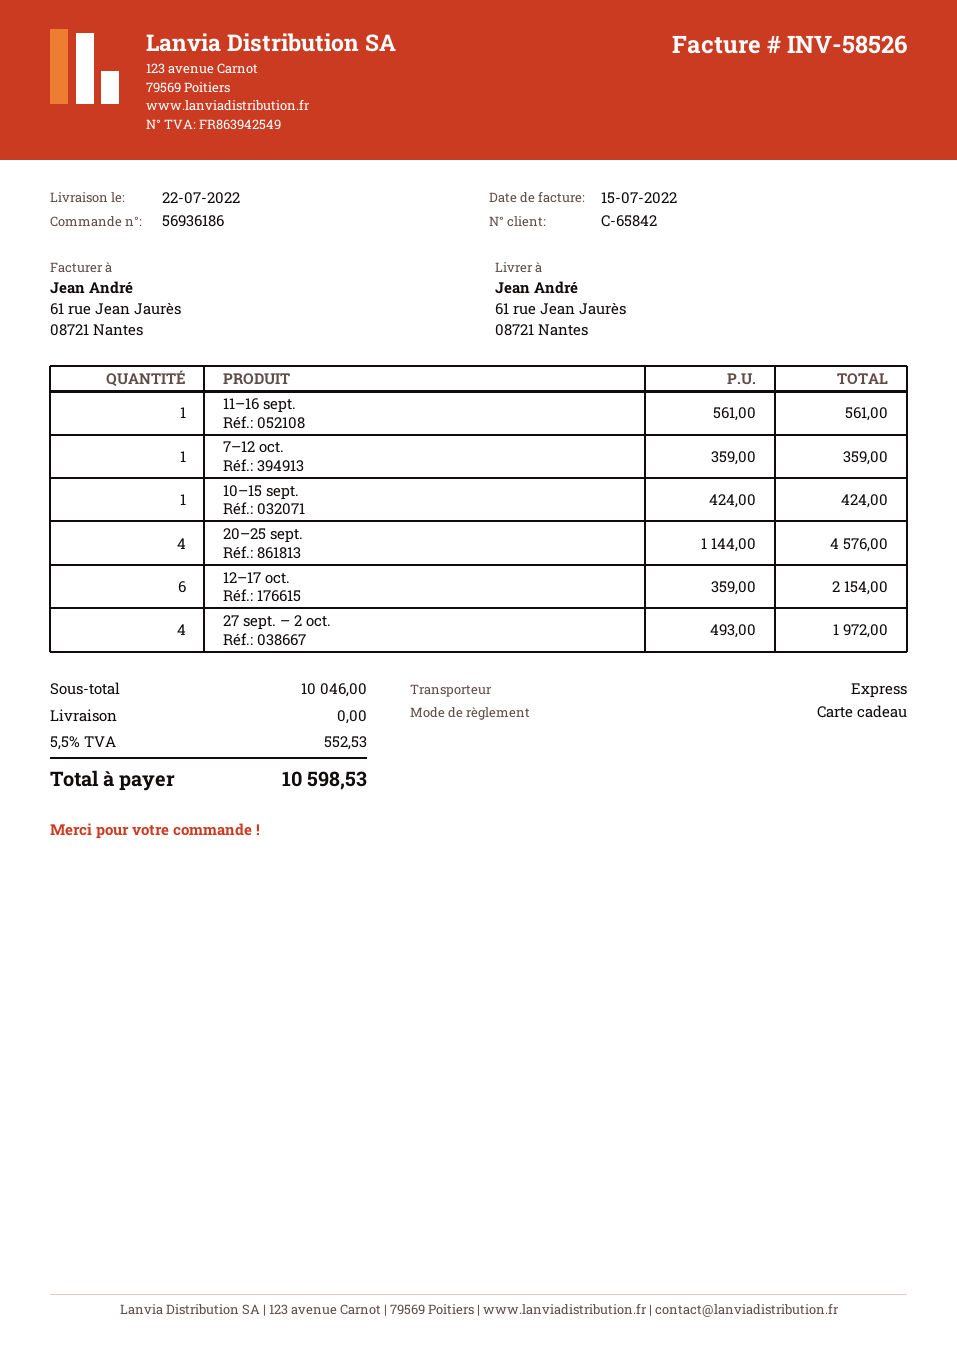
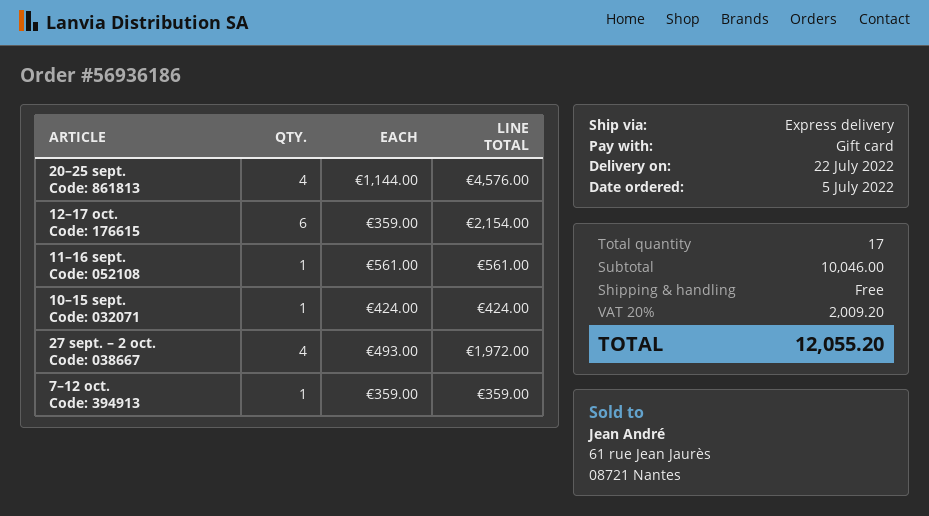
tax: 5.5% = 552.53 -> 20% = 2009.20
total: 10598.53 -> 12055.20

